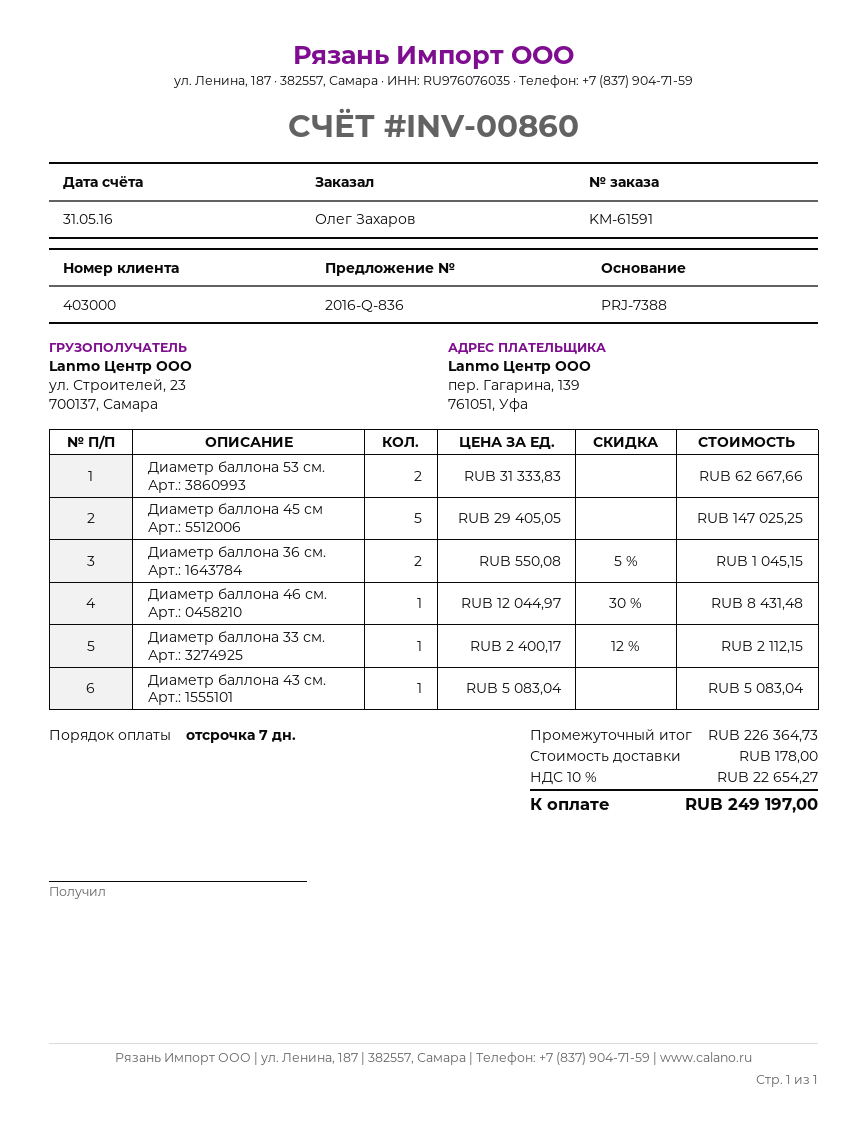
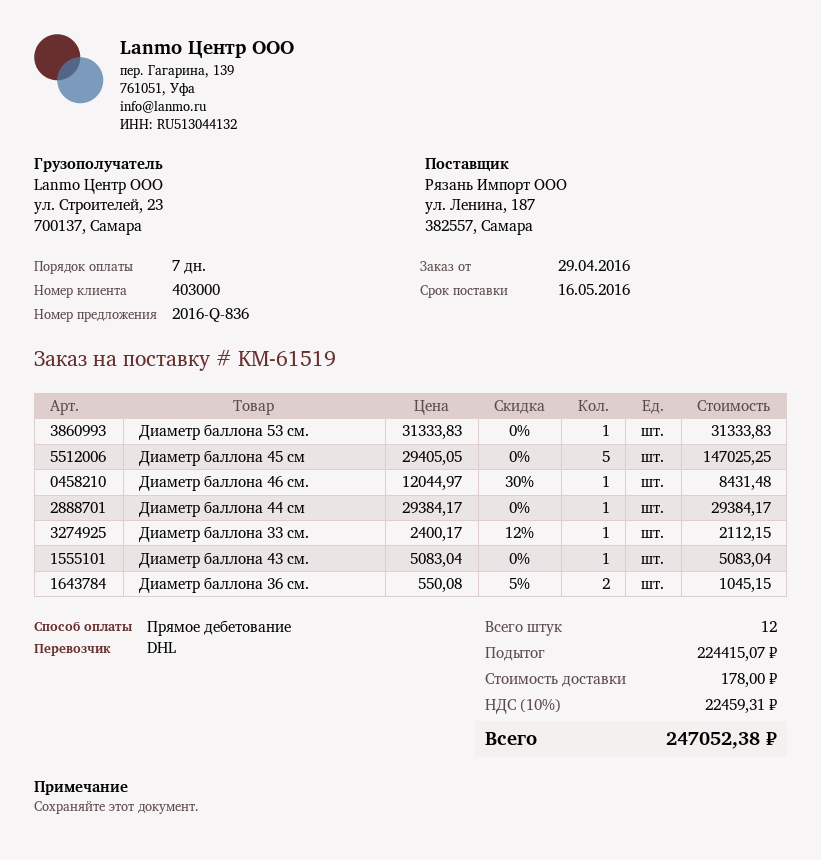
order number: KM-61591 -> KM-61519
Диаметр баллона 53 см.: 2 x 31333.83 = 62667.66 -> 1 x 31333.83 = 31333.83
Диаметр баллона 44 см: none -> 1 x 29384.17 = 29384.17
subtotal: 226364.73 -> 224415.07
tax: 10% = 22654.27 -> 10% = 22459.31
total: 249197.00 -> 247052.38

